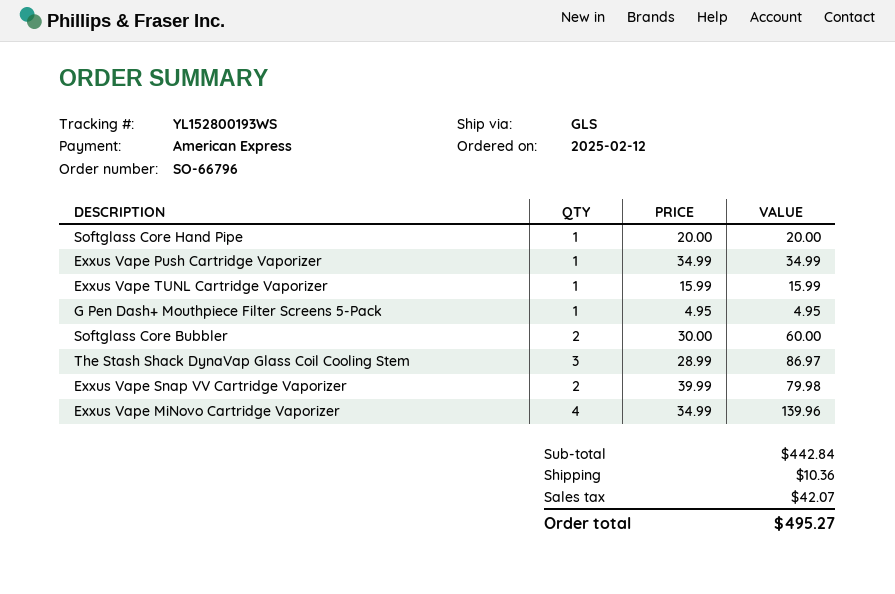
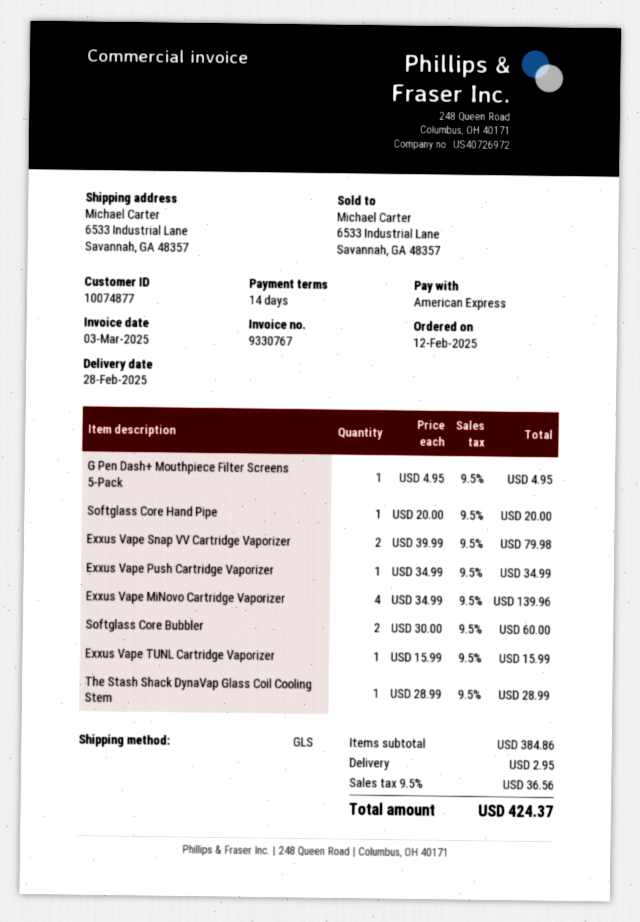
The Stash Shack DynaVap Glass Coil Cooling Stem: 3 x 28.99 = 86.97 -> 1 x 28.99 = 28.99
subtotal: 442.84 -> 384.86
shipping: 10.36 -> 2.95
tax: 42.07 -> 36.56
total: 495.27 -> 424.37

